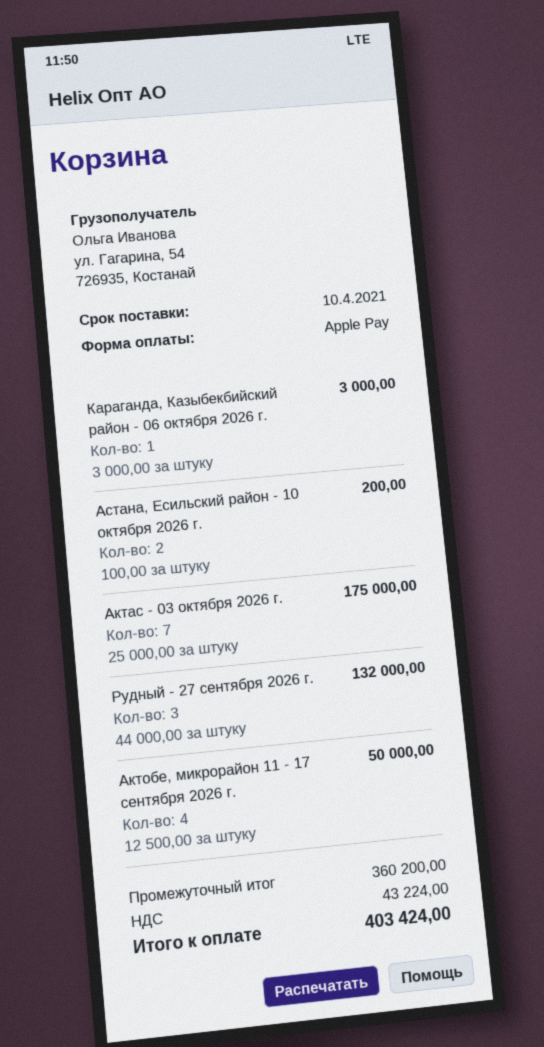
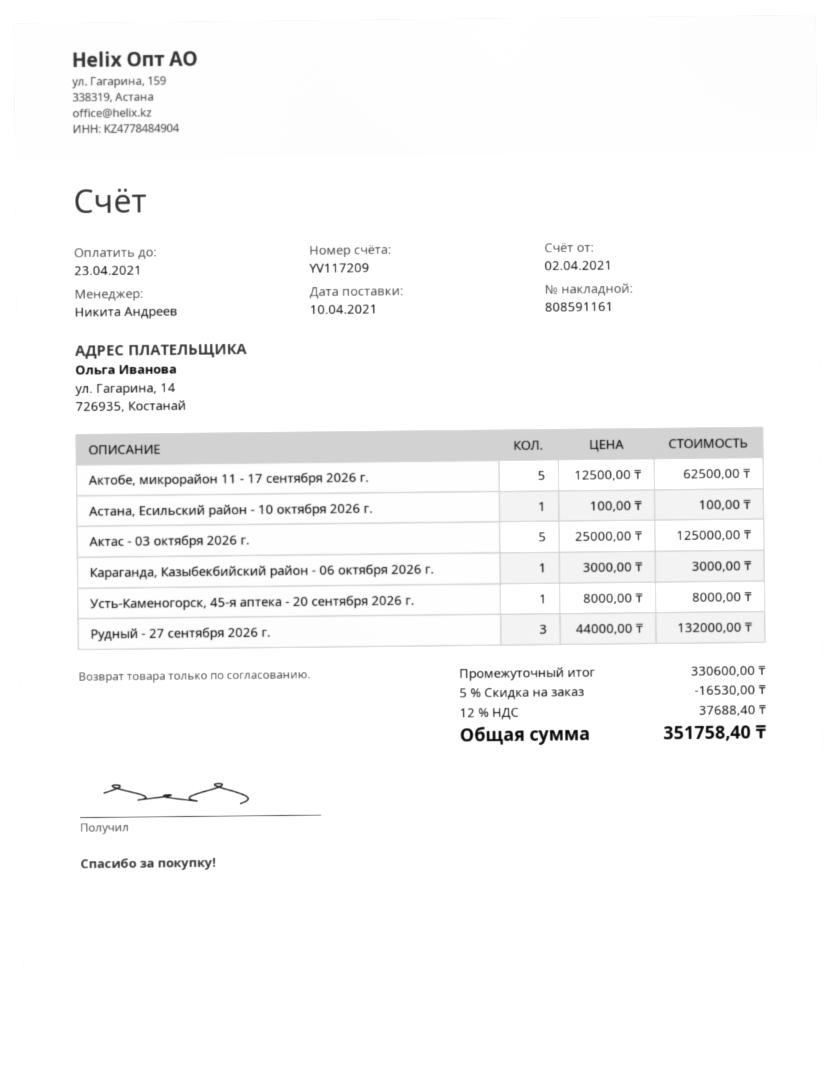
Астана, Есильский район - 10 октября 2026 г.: 2 x 100.00 = 200.00 -> 1 x 100.00 = 100.00
Актас - 03 октября 2026 г.: 7 x 25000.00 = 175000.00 -> 5 x 25000.00 = 125000.00
Актобе, микрорайон 11 - 17 сентября 2026 г.: 4 x 12500.00 = 50000.00 -> 5 x 12500.00 = 62500.00
Усть-Каменогорск, 45-я аптека - 20 сентября 2026 г.: none -> 1 x 8000.00 = 8000.00
subtotal: 360200.00 -> 330600.00
discount: none -> 5% = 16530.00
tax: 43224.00 -> 37688.40
total: 403424.00 -> 351758.40

